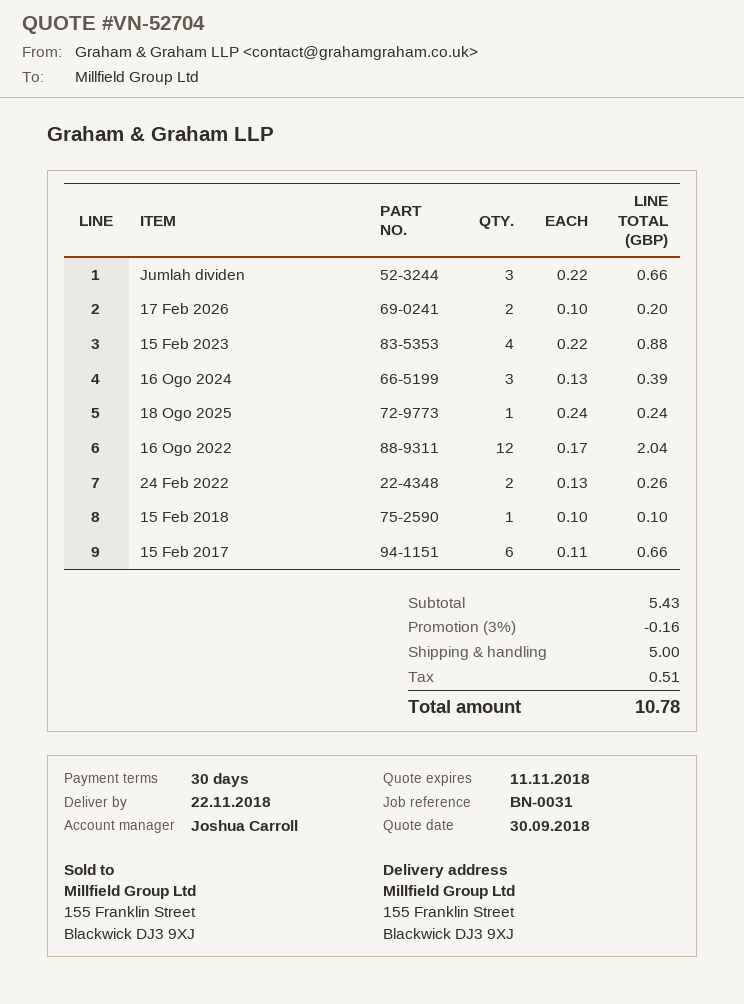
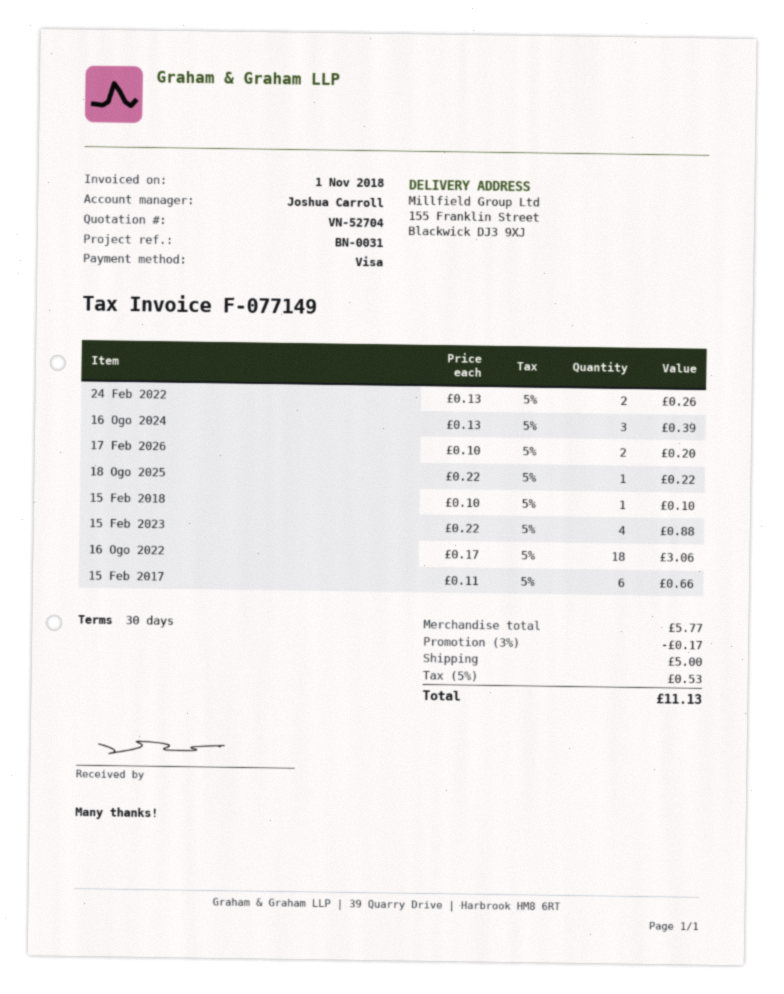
Jumlah dividen: 3 x 0.22 = 0.66 -> none
18 Ogo 2025: 1 x 0.24 = 0.24 -> 1 x 0.22 = 0.22
16 Ogo 2022: 12 x 0.17 = 2.04 -> 18 x 0.17 = 3.06
subtotal: 5.43 -> 5.77
discount: 3% = 0.16 -> 3% = 0.17
tax: 0.51 -> 0.53
total: 10.78 -> 11.13

